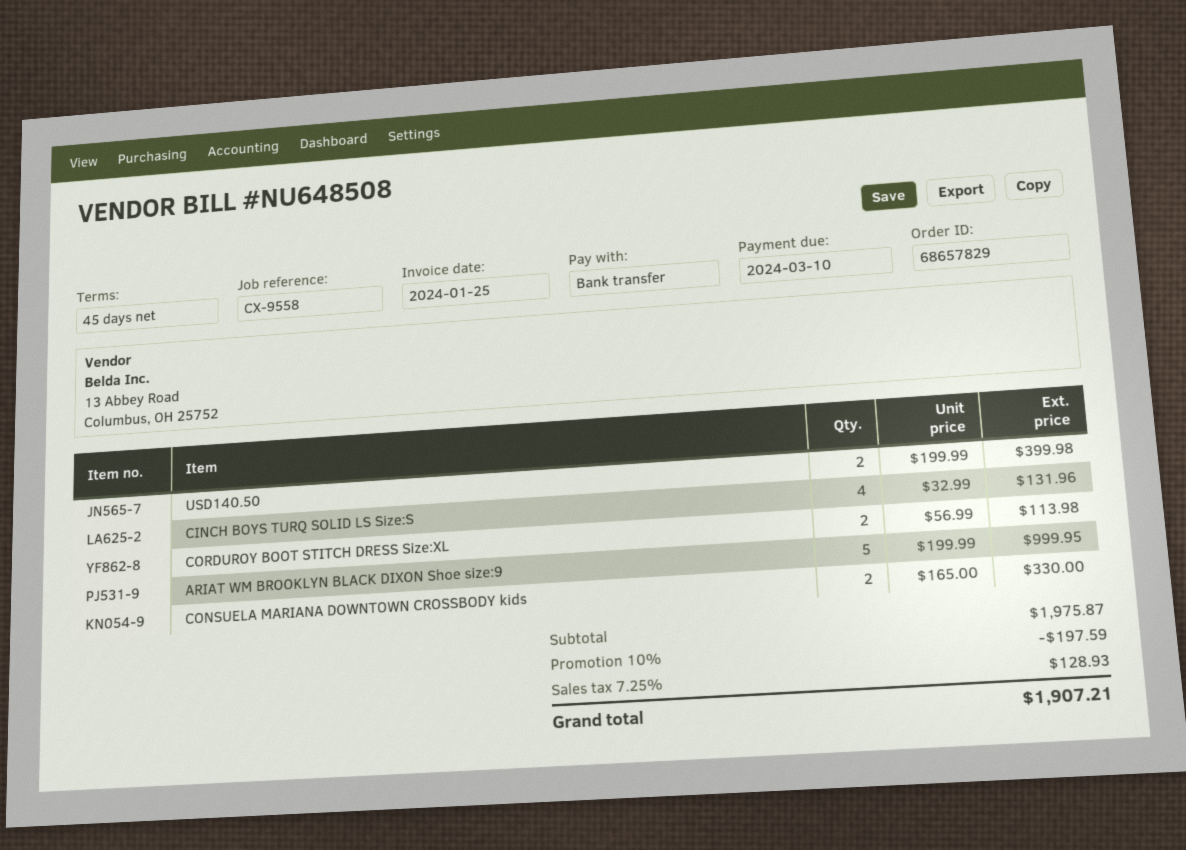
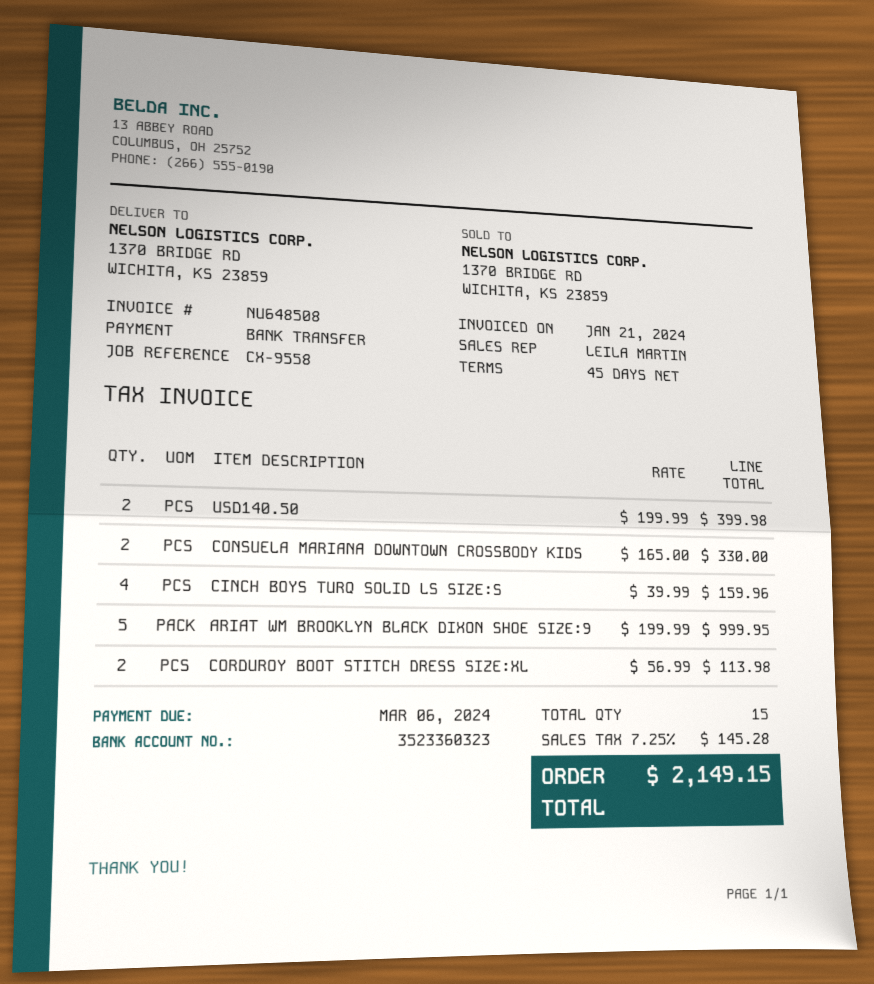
invoice date: 2024-01-25 -> 2024-01-21
due date: 2024-03-10 -> 2024-03-06
CINCH BOYS TURQ SOLID LS Size:S: 4 x 32.99 = 131.96 -> 4 x 39.99 = 159.96
discount: 10% = 197.59 -> none
tax: 7.25% = 128.93 -> 7.25% = 145.28
total: 1907.21 -> 2149.15

